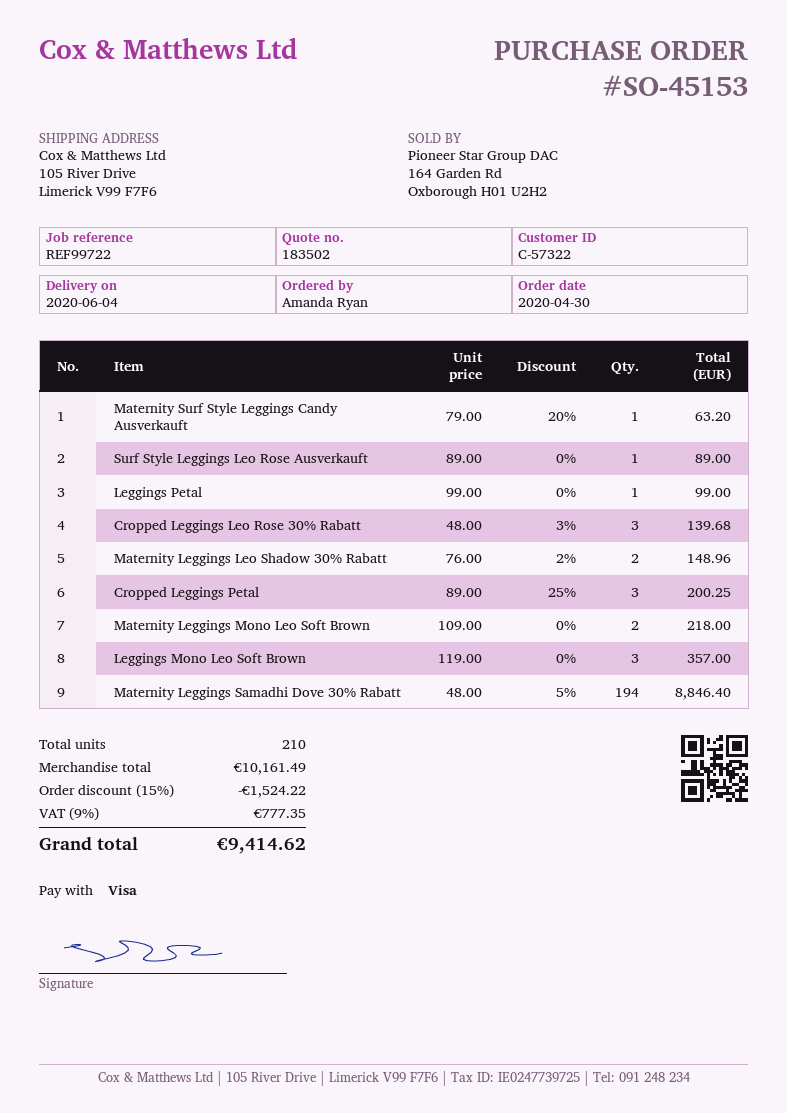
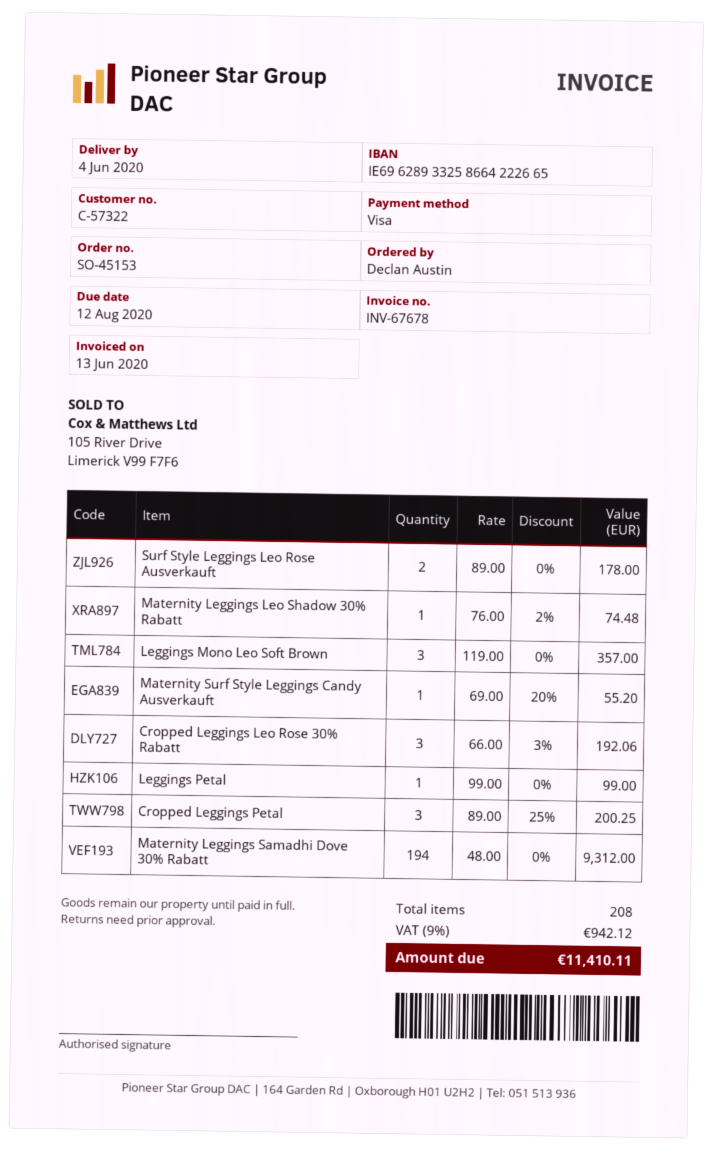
ordered by: Amanda Ryan -> Declan Austin
Maternity Surf Style Leggings Candy Ausverkauft: 1 x 79.00 - 20% = 63.20 -> 1 x 69.00 - 20% = 55.20
Surf Style Leggings Leo Rose Ausverkauft: 1 x 89.00 = 89.00 -> 2 x 89.00 = 178.00
Cropped Leggings Leo Rose 30% Rabatt: 3 x 48.00 - 3% = 139.68 -> 3 x 66.00 - 3% = 192.06
Maternity Leggings Leo Shadow 30% Rabatt: 2 x 76.00 - 2% = 148.96 -> 1 x 76.00 - 2% = 74.48
Maternity Leggings Mono Leo Soft Brown: 2 x 109.00 = 218.00 -> none
Maternity Leggings Samadhi Dove 30% Rabatt: 194 x 48.00 - 5% = 8846.40 -> 194 x 48.00 = 9312.00
total quantity: 210 -> 208
discount: 15% = 1524.22 -> none
tax: 9% = 777.35 -> 9% = 942.12
total: 9414.62 -> 11410.11

